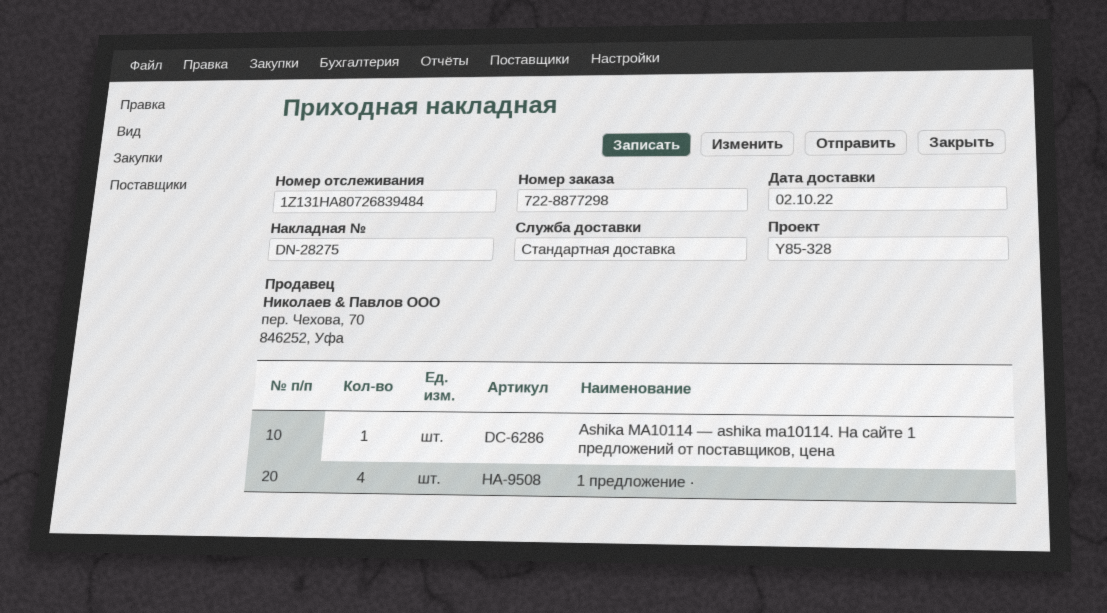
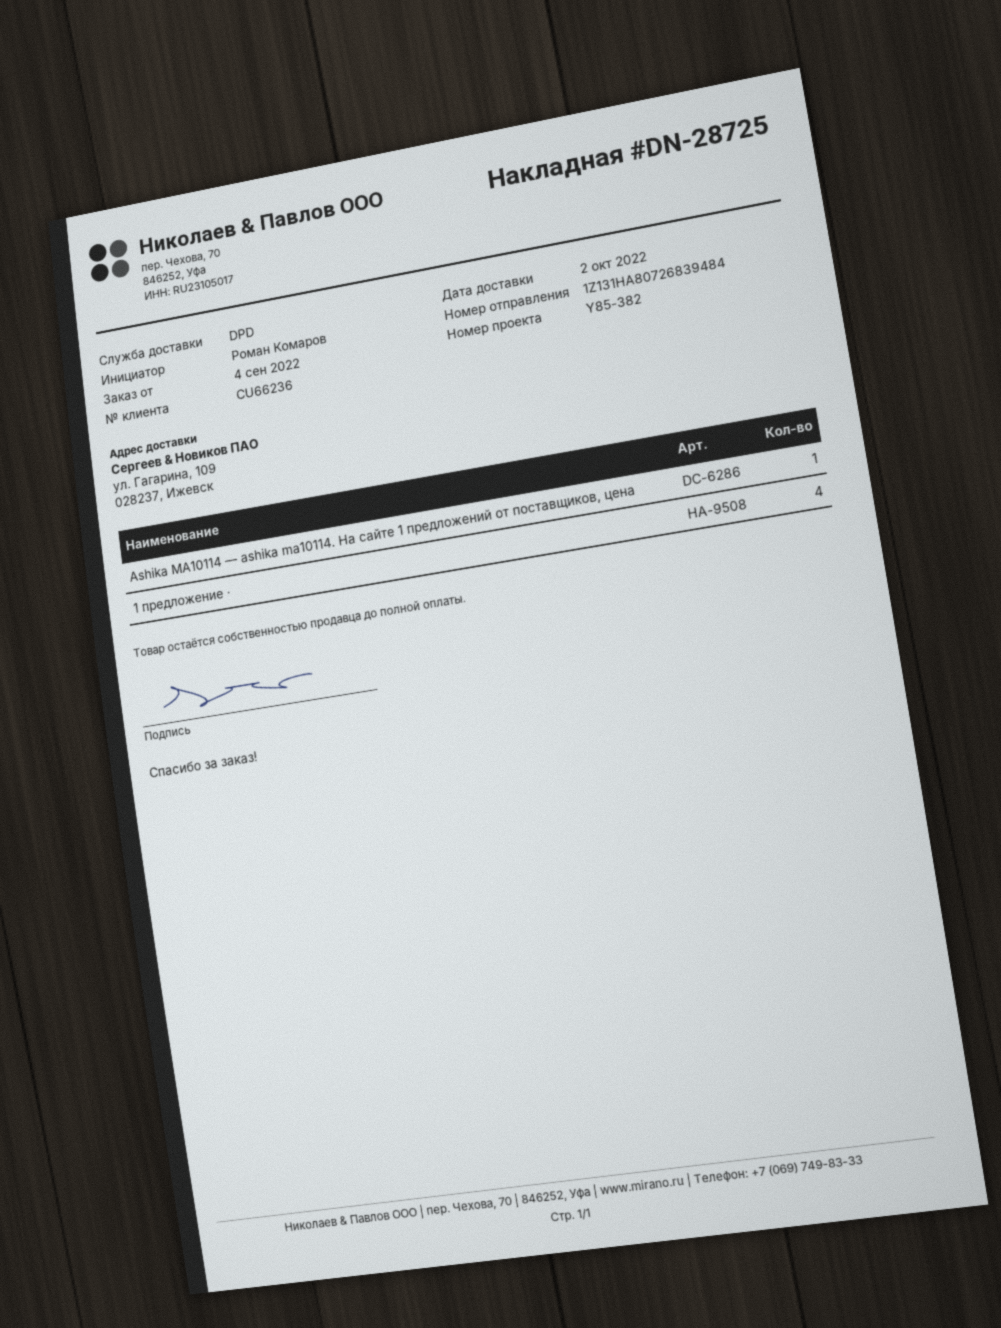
delivery note number: DN-28275 -> DN-28725
reference: Y85-328 -> Y85-382
shipping method: standard -> DPD

